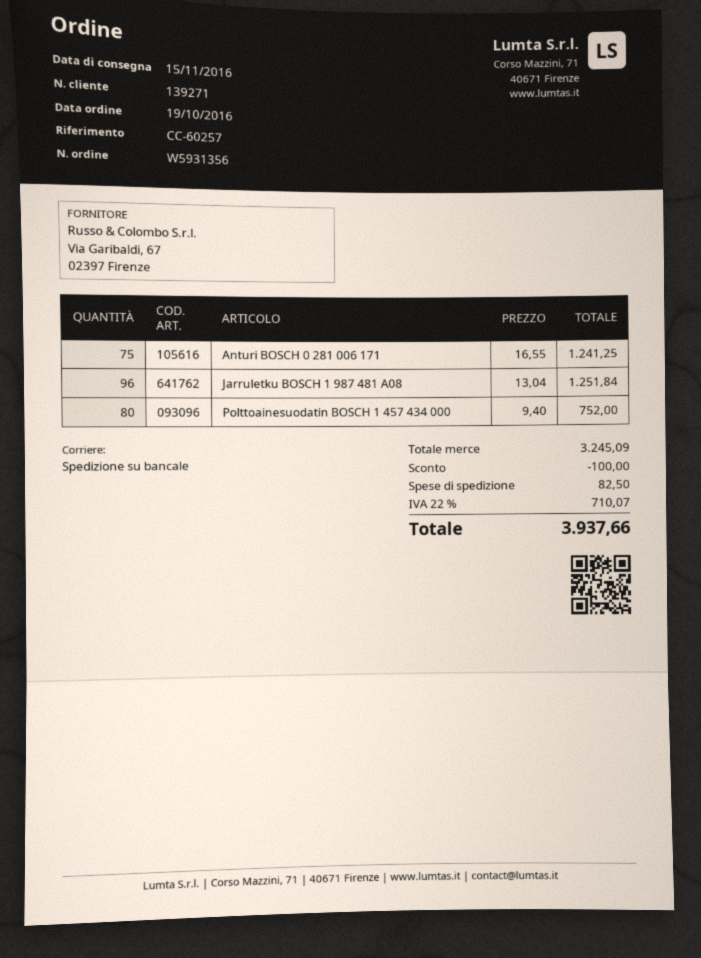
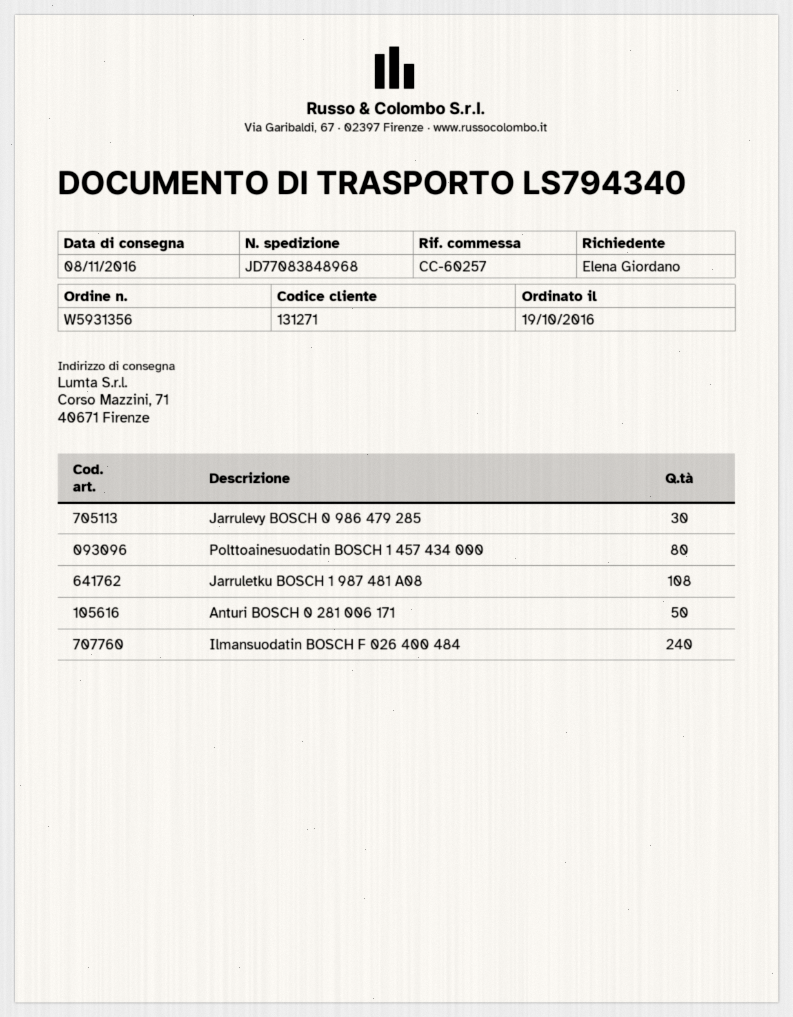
delivery date: 2016-11-15 -> 2016-11-08
customer number: 139271 -> 131271
Anturi BOSCH 0 281 006 171: 75 -> 50
Jarruletku BOSCH 1 987 481 A08: 96 -> 108
Jarrulevy BOSCH 0 986 479 285: none -> 30
Ilmansuodatin BOSCH F 026 400 484: none -> 240

